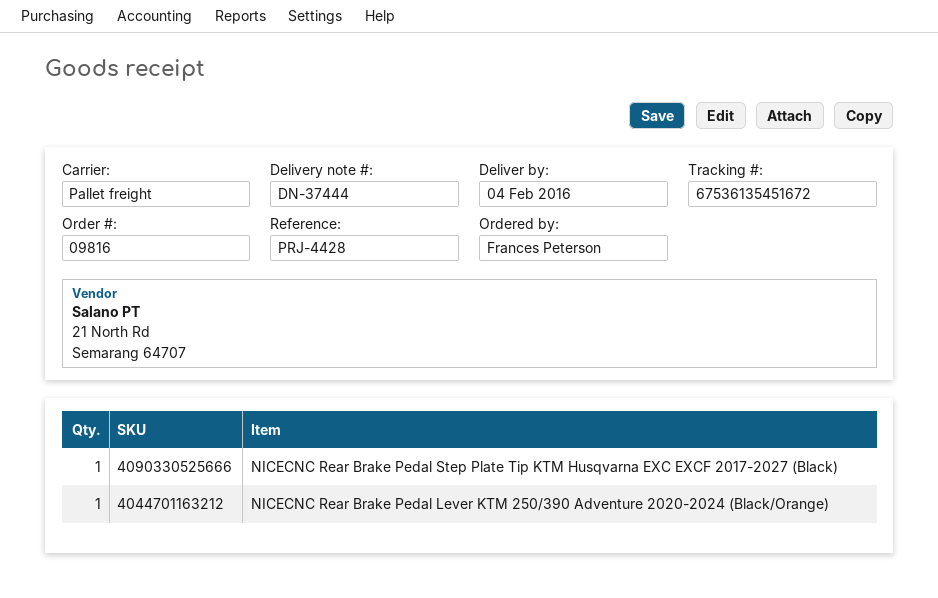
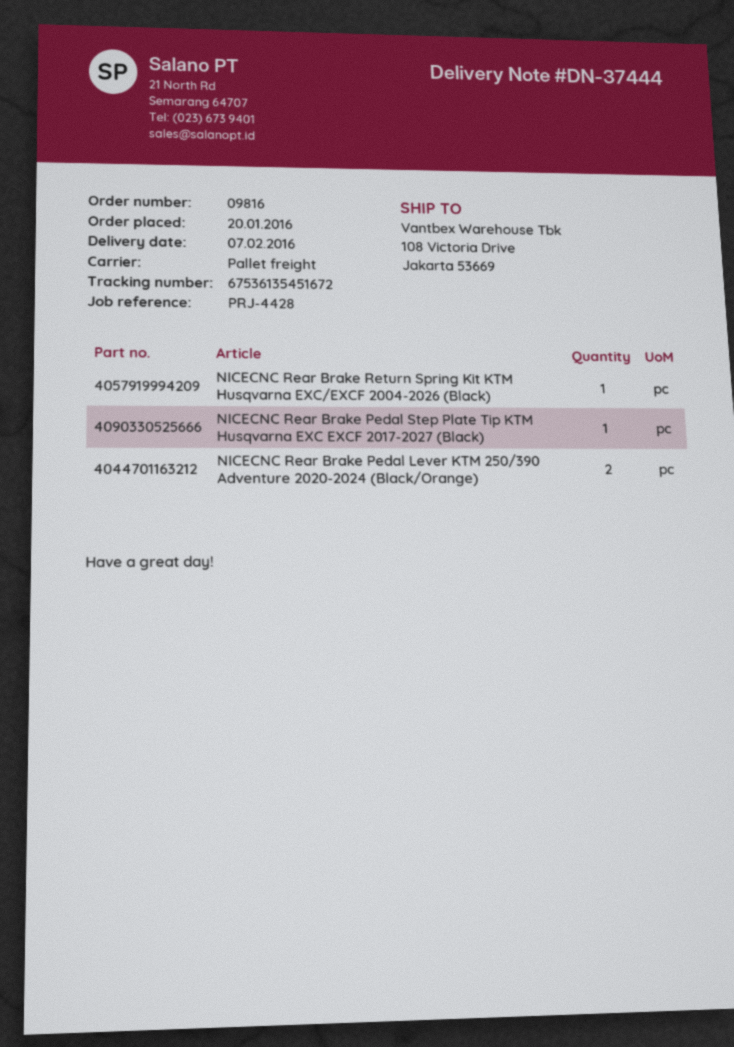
delivery date: 2016-02-04 -> 2016-02-07
NICECNC Rear Brake Pedal Lever KTM 250/390 Adventure 2020-2024 (Black/Orange): 1 -> 2
NICECNC Rear Brake Return Spring Kit KTM Husqvarna EXC/EXCF 2004-2026 (Black): none -> 1

